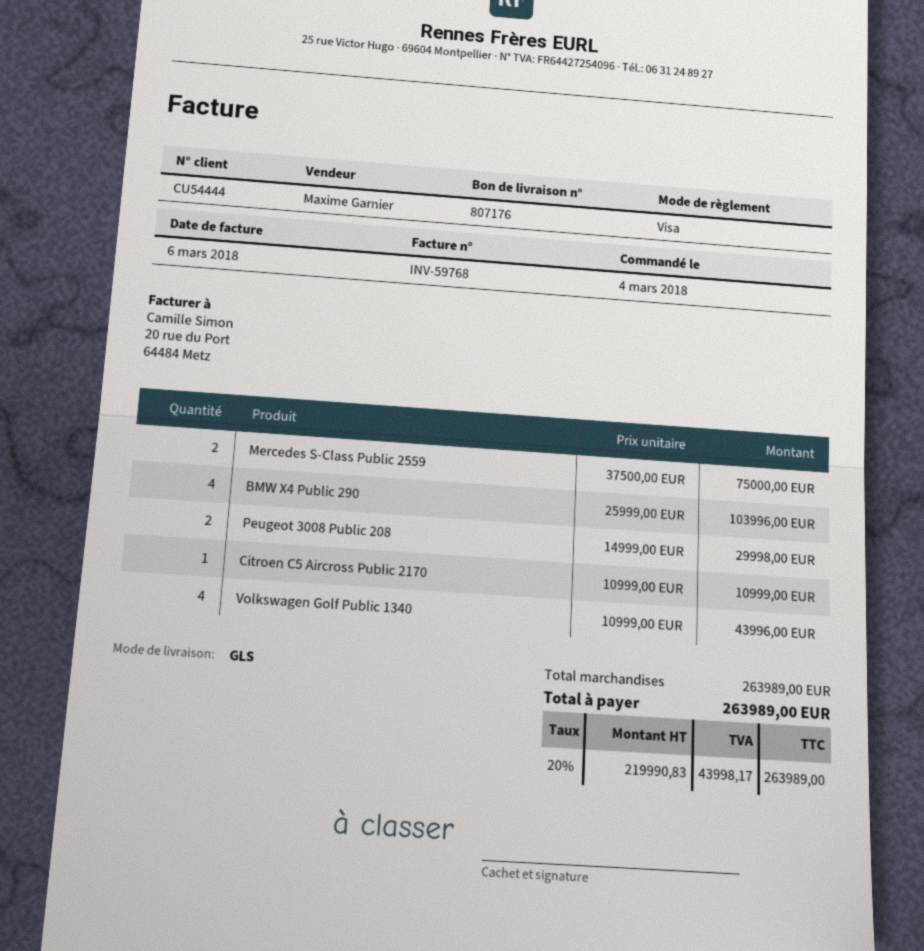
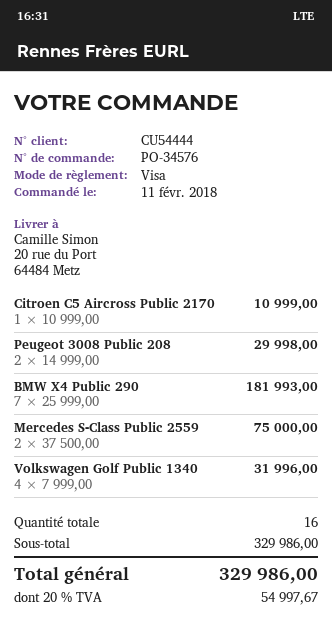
order date: 2018-03-04 -> 2018-02-11
BMW X4 Public 290: 4 x 25999.00 = 103996.00 -> 7 x 25999.00 = 181993.00
Volkswagen Golf Public 1340: 4 x 10999.00 = 43996.00 -> 4 x 7999.00 = 31996.00
subtotal: 263989.00 -> 329986.00
tax: 20% = 43998.17 -> 20% = 54997.67
total: 263989.00 -> 329986.00

